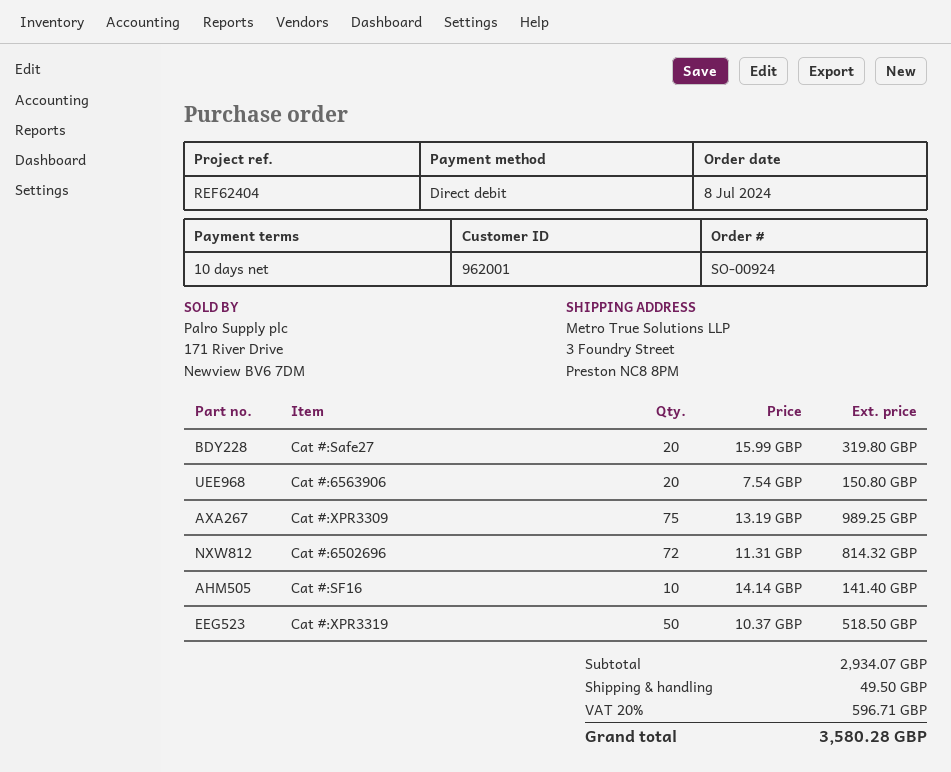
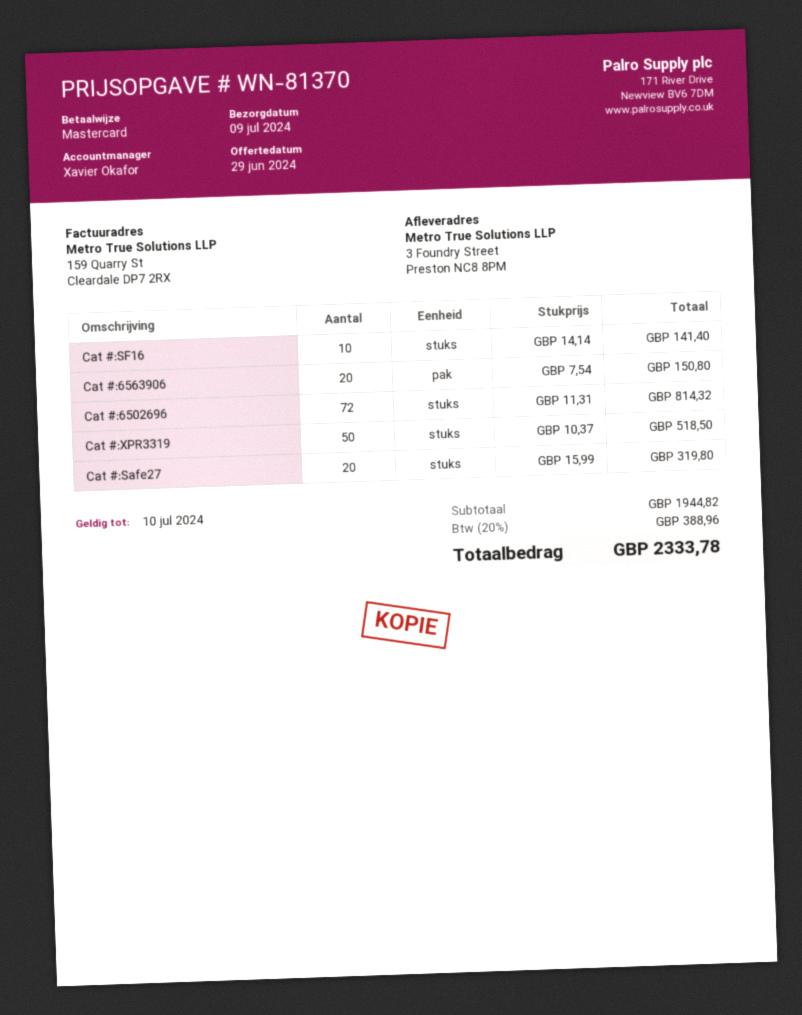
payment method: direct debit -> Mastercard
Cat #:XPR3309: 75 x 13.19 = 989.25 -> none
subtotal: 2934.07 -> 1944.82
shipping: 49.50 -> none
tax: 20% = 596.71 -> 20% = 388.96
total: 3580.28 -> 2333.78

